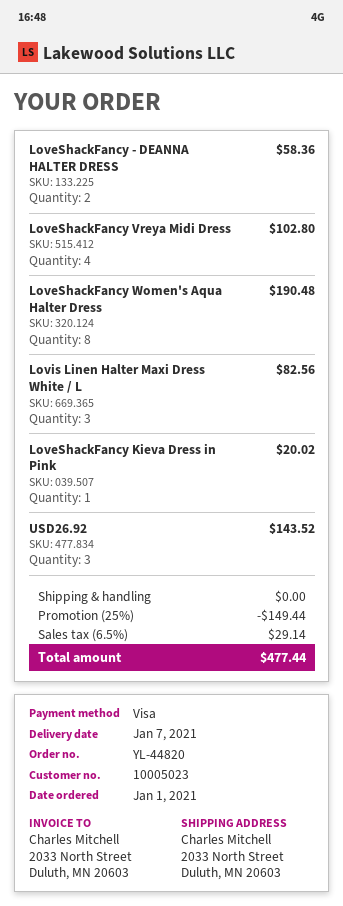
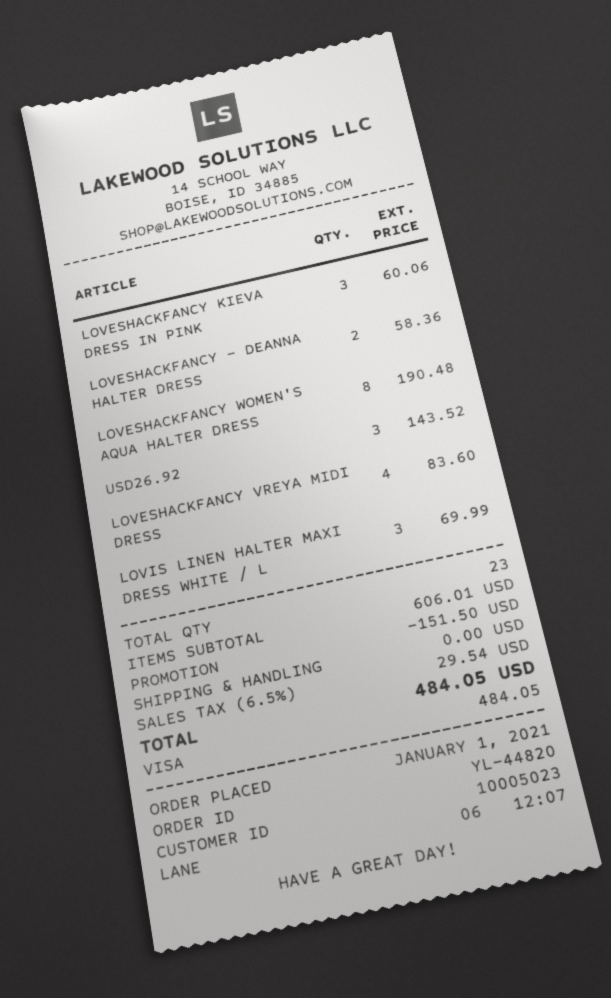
LoveShackFancy Vreya Midi Dress: 4 for 102.80 -> 4 for 83.60
Lovis Linen Halter Maxi Dress White / L: 3 for 82.56 -> 3 for 69.99
LoveShackFancy Kieva Dress in Pink: 1 for 20.02 -> 3 for 60.06
discount: 149.44 -> 151.50
tax: 6.5% = 29.14 -> 6.5% = 29.54
total: 477.44 -> 484.05

